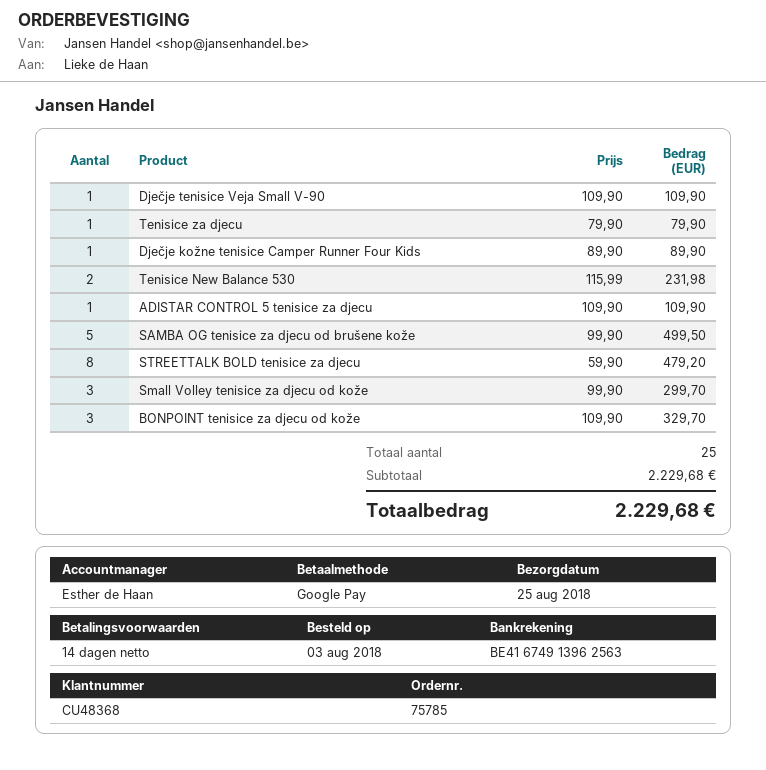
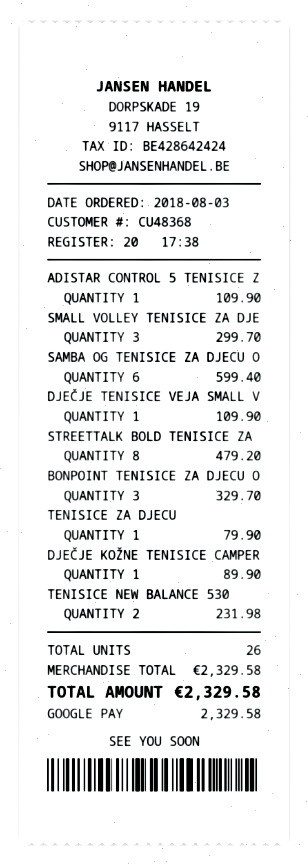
SAMBA OG tenisice za djecu od brušene kože: 5 for 499.50 -> 6 for 599.40
total quantity: 25 -> 26
subtotal: 2229.68 -> 2329.58
total: 2229.68 -> 2329.58

